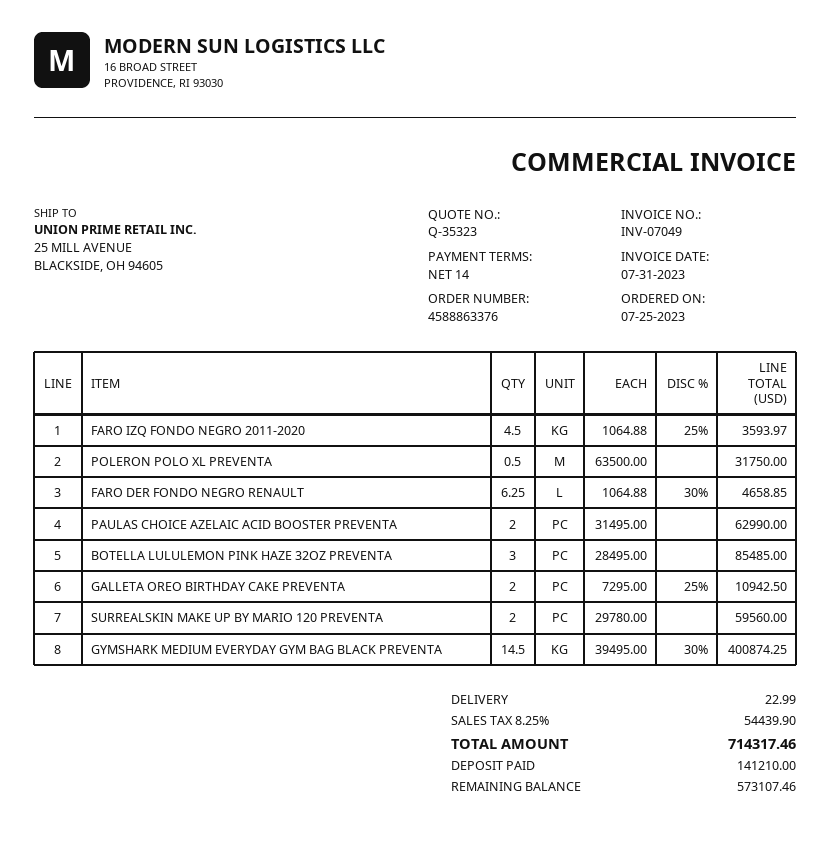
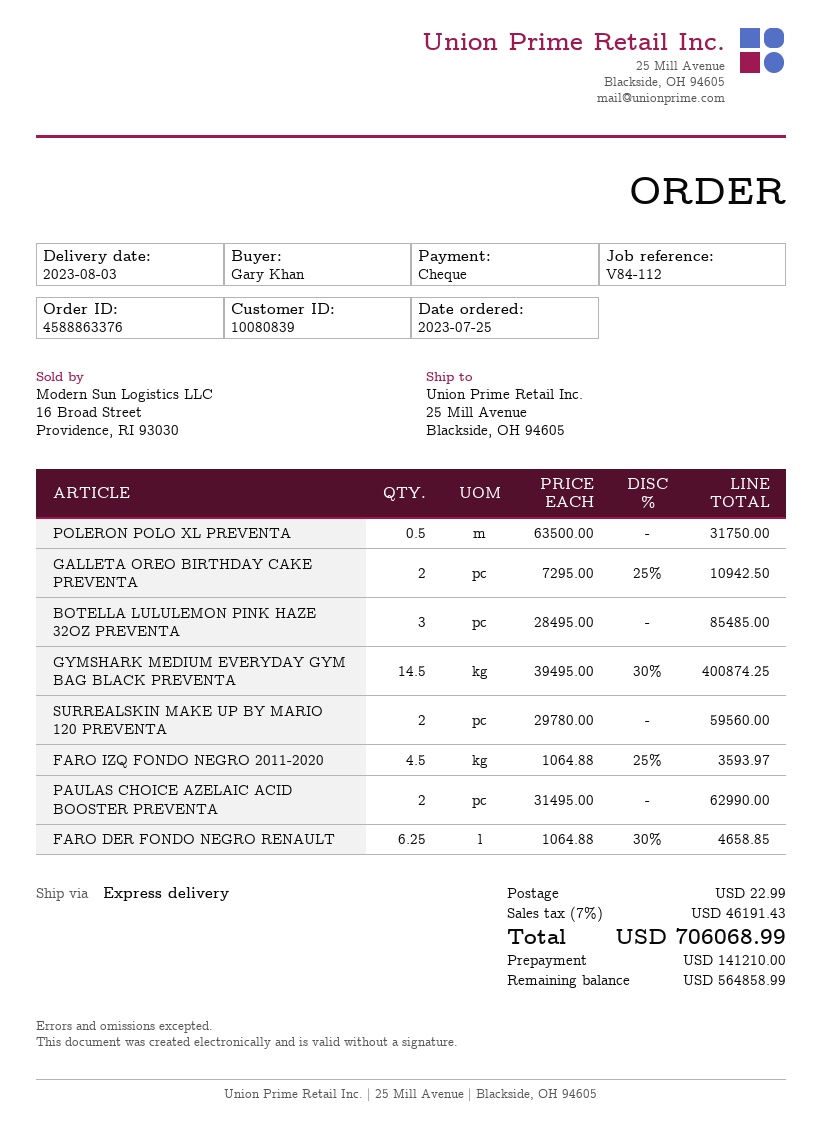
tax: 8.25% = 54439.90 -> 7% = 46191.43
total: 714317.46 -> 706068.99
balance: 573107.46 -> 564858.99

